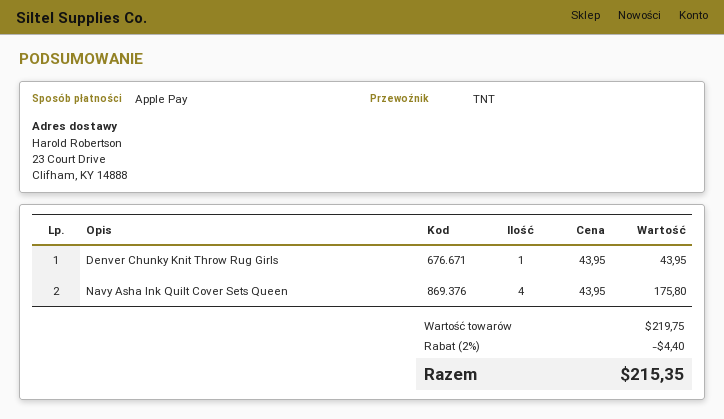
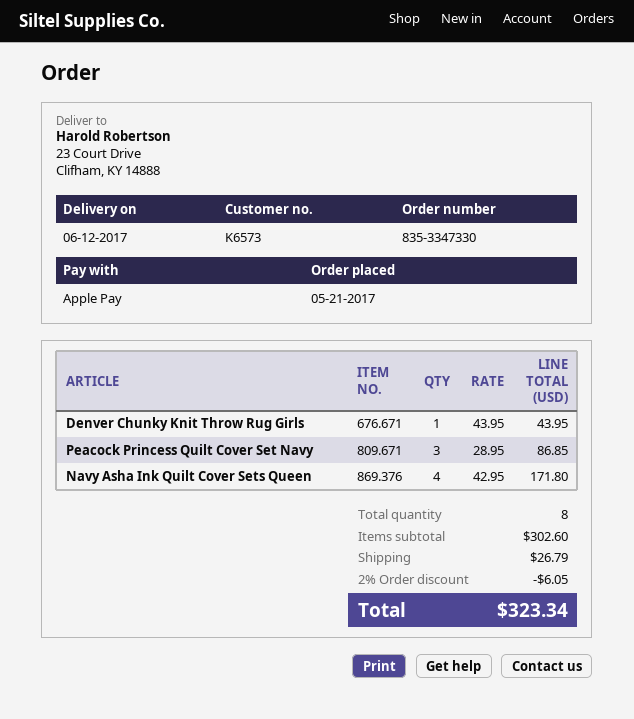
Navy Asha Ink Quilt Cover Sets Queen: 4 x 43.95 = 175.80 -> 4 x 42.95 = 171.80
Peacock Princess Quilt Cover Set Navy: none -> 3 x 28.95 = 86.85
subtotal: 219.75 -> 302.60
discount: 2% = 4.40 -> 2% = 6.05
shipping: none -> 26.79
total: 215.35 -> 323.34

